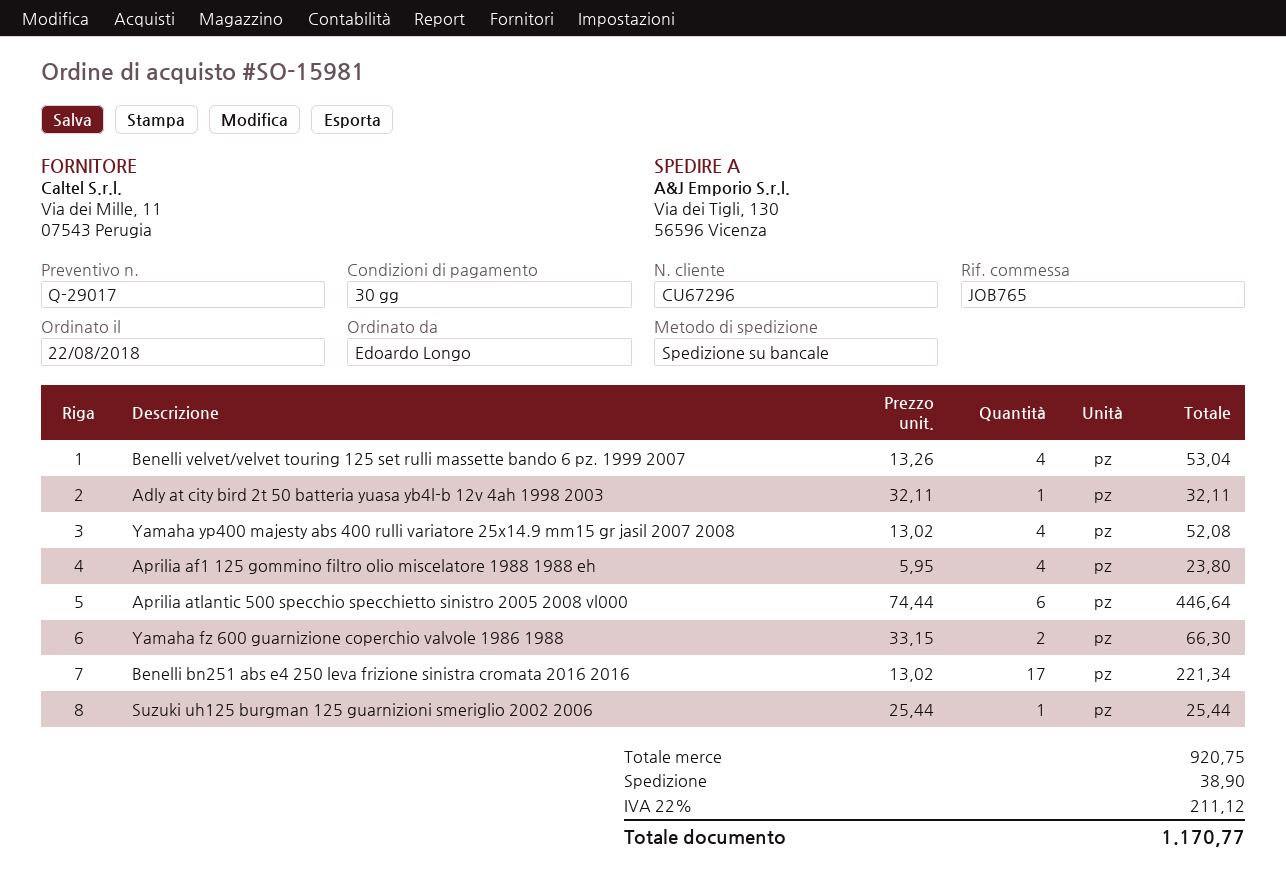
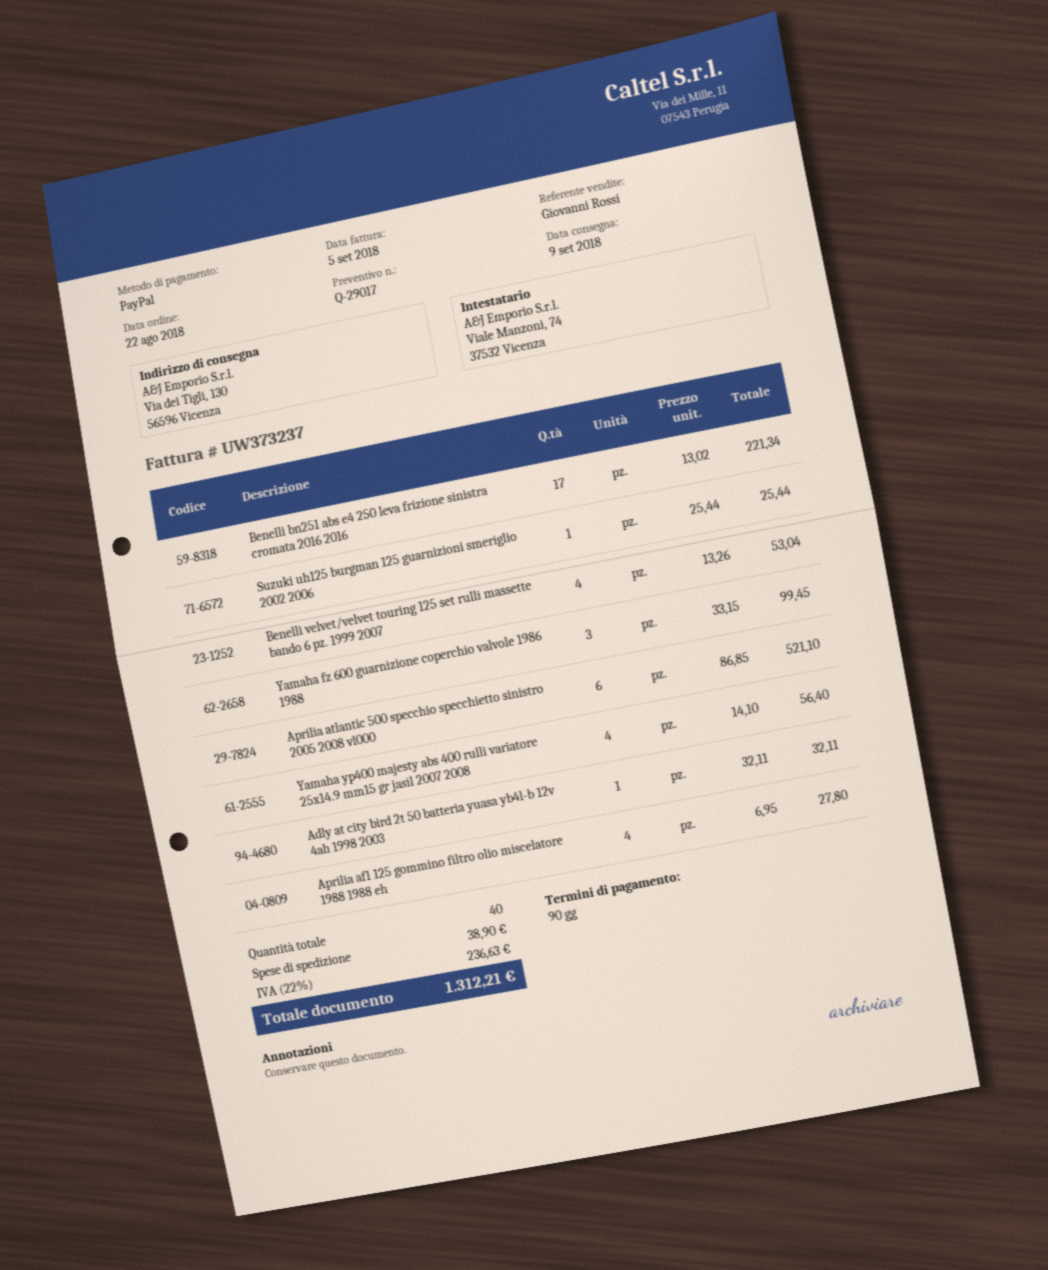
payment terms: 30 days -> 90 days
Yamaha yp400 majesty abs 400 rulli variatore 25x14.9 mm15 gr jasil 2007 2008: 4 x 13.02 = 52.08 -> 4 x 14.10 = 56.40
Aprilia af1 125 gommino filtro olio miscelatore 1988 1988 eh: 4 x 5.95 = 23.80 -> 4 x 6.95 = 27.80
Aprilia atlantic 500 specchio specchietto sinistro 2005 2008 vl000: 6 x 74.44 = 446.64 -> 6 x 86.85 = 521.10
Yamaha fz 600 guarnizione coperchio valvole 1986 1988: 2 x 33.15 = 66.30 -> 3 x 33.15 = 99.45
tax: 22% = 211.12 -> 22% = 236.63
total: 1170.77 -> 1312.21

